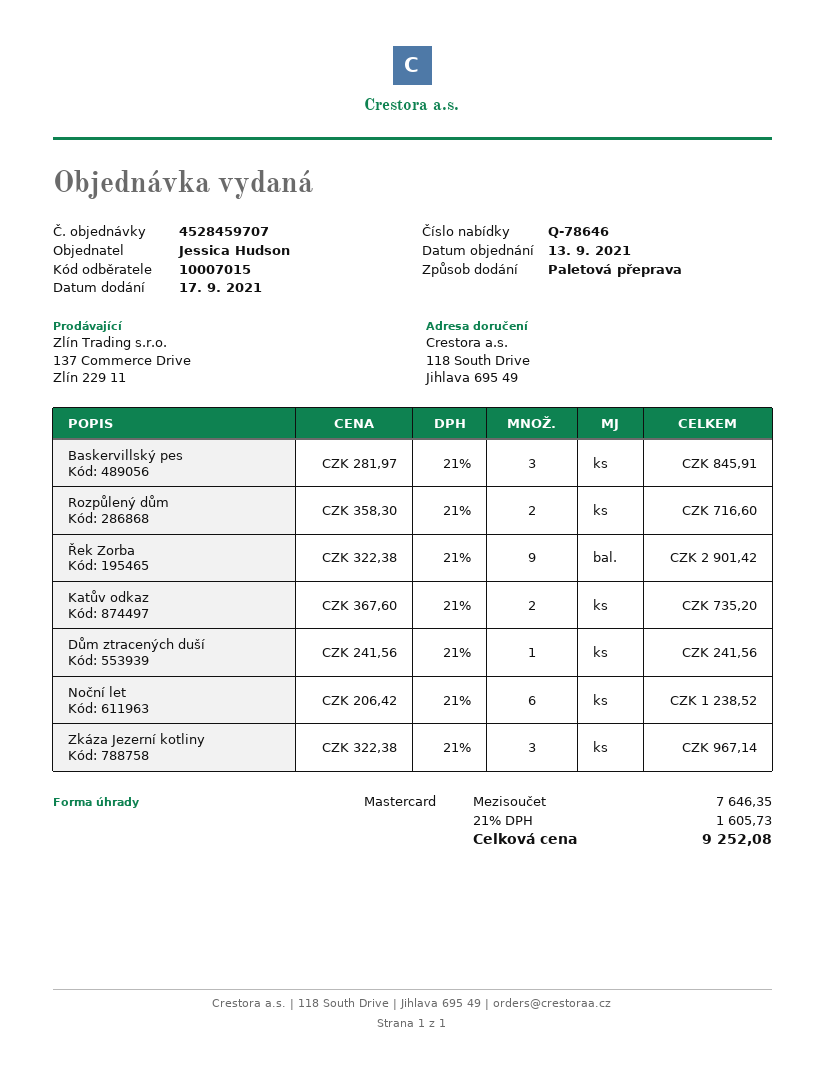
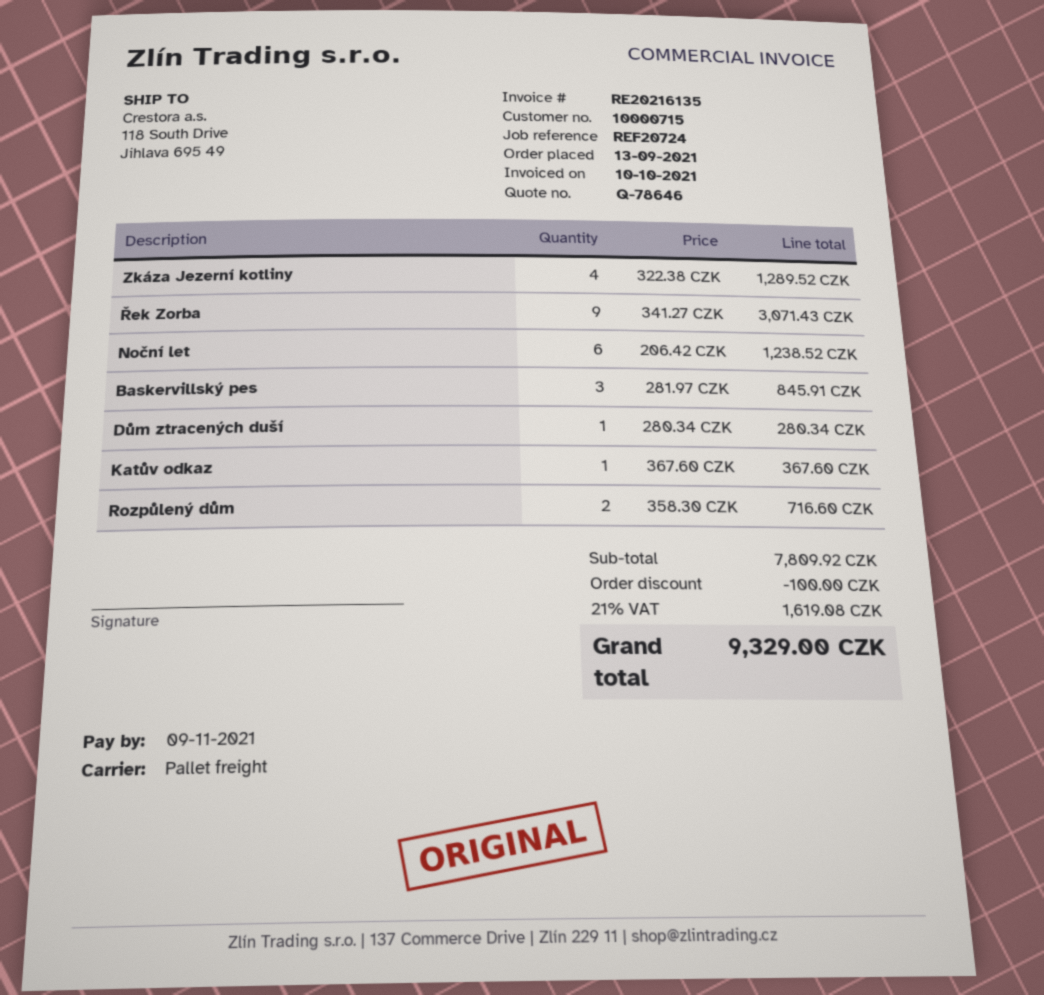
customer number: 10007015 -> 10000715
Řek Zorba: 9 x 322.38 = 2901.42 -> 9 x 341.27 = 3071.43
Katův odkaz: 2 x 367.60 = 735.20 -> 1 x 367.60 = 367.60
Dům ztracených duší: 1 x 241.56 = 241.56 -> 1 x 280.34 = 280.34
Zkáza Jezerní kotliny: 3 x 322.38 = 967.14 -> 4 x 322.38 = 1289.52
subtotal: 7646.35 -> 7809.92
discount: none -> 100.00
tax: 21% = 1605.73 -> 21% = 1619.08
total: 9252.08 -> 9329.00

